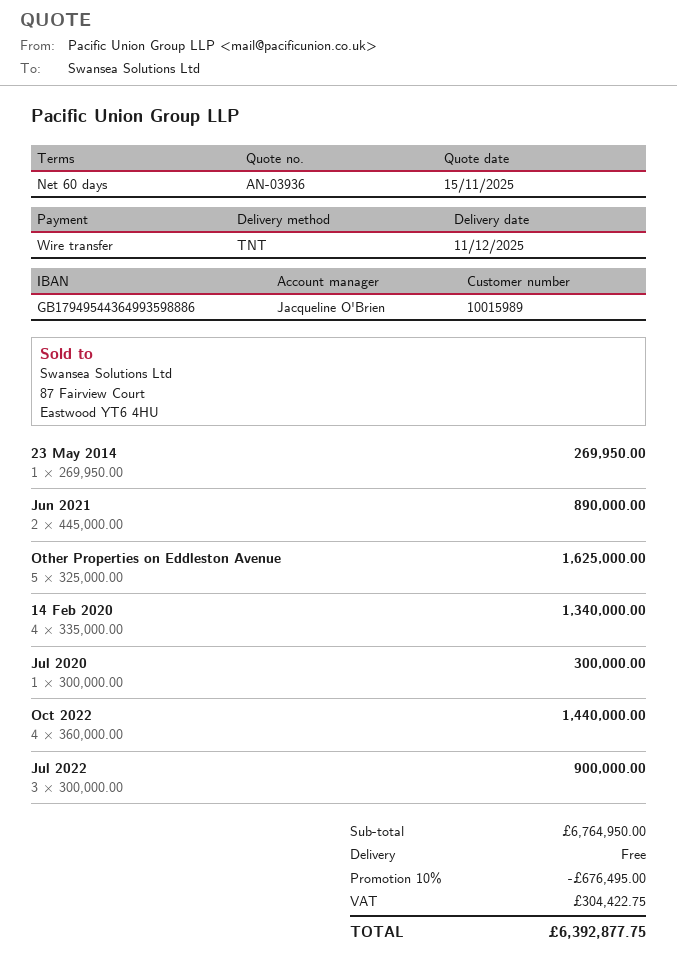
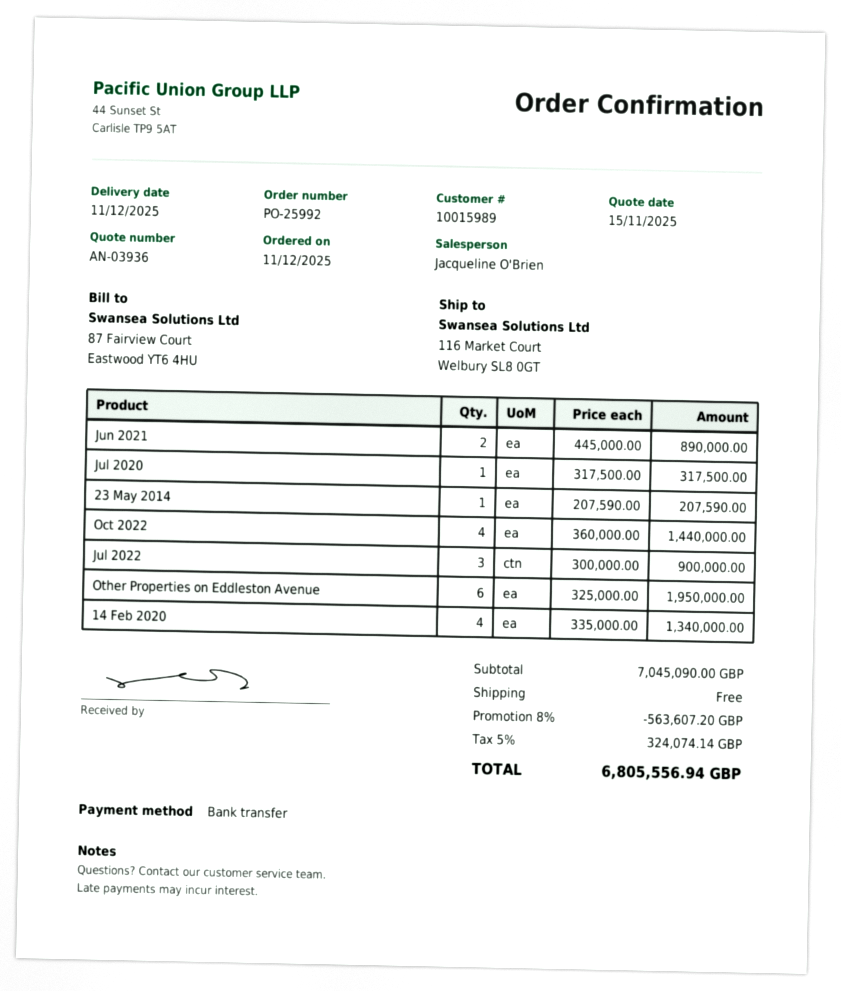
23 May 2014: 1 x 269950.00 = 269950.00 -> 1 x 207590.00 = 207590.00
Other Properties on Eddleston Avenue: 5 x 325000.00 = 1625000.00 -> 6 x 325000.00 = 1950000.00
Jul 2020: 1 x 300000.00 = 300000.00 -> 1 x 317500.00 = 317500.00
subtotal: 6764950.00 -> 7045090.00
discount: 10% = 676495.00 -> 8% = 563607.20
tax: 304422.75 -> 324074.14
total: 6392877.75 -> 6805556.94

